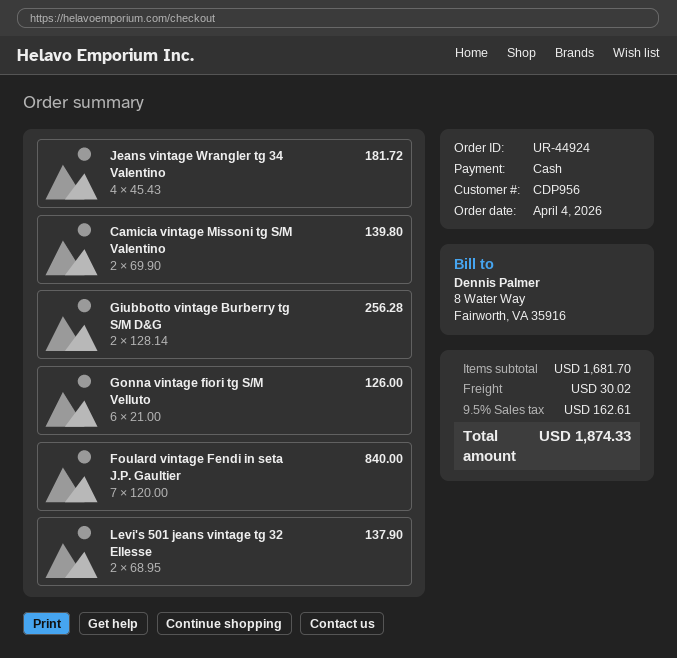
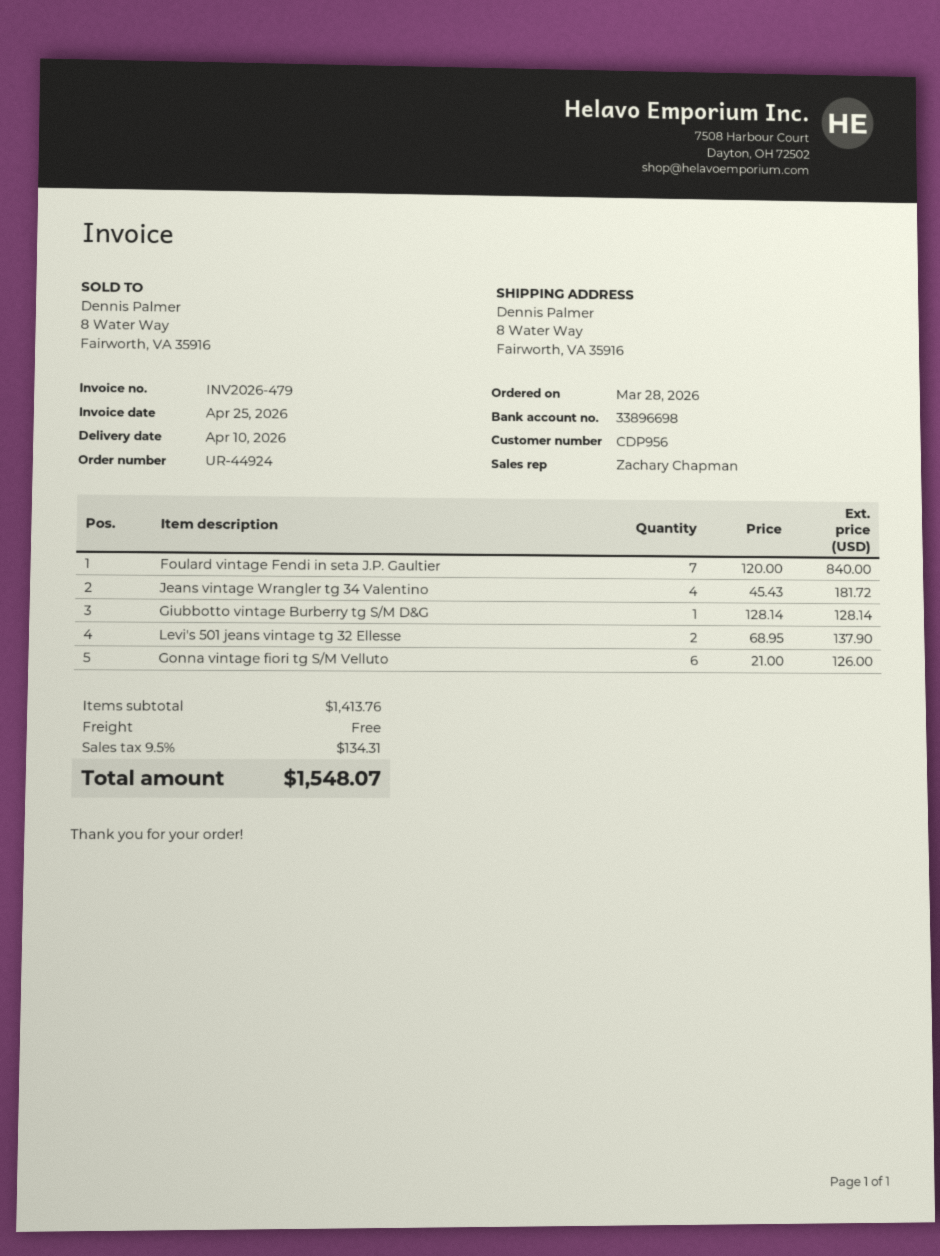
order date: 2026-04-04 -> 2026-03-28
Camicia vintage Missoni tg S/M Valentino: 2 x 69.90 = 139.80 -> none
Giubbotto vintage Burberry tg S/M D&G: 2 x 128.14 = 256.28 -> 1 x 128.14 = 128.14
subtotal: 1681.70 -> 1413.76
shipping: 30.02 -> 0.00
tax: 9.5% = 162.61 -> 9.5% = 134.31
total: 1874.33 -> 1548.07

